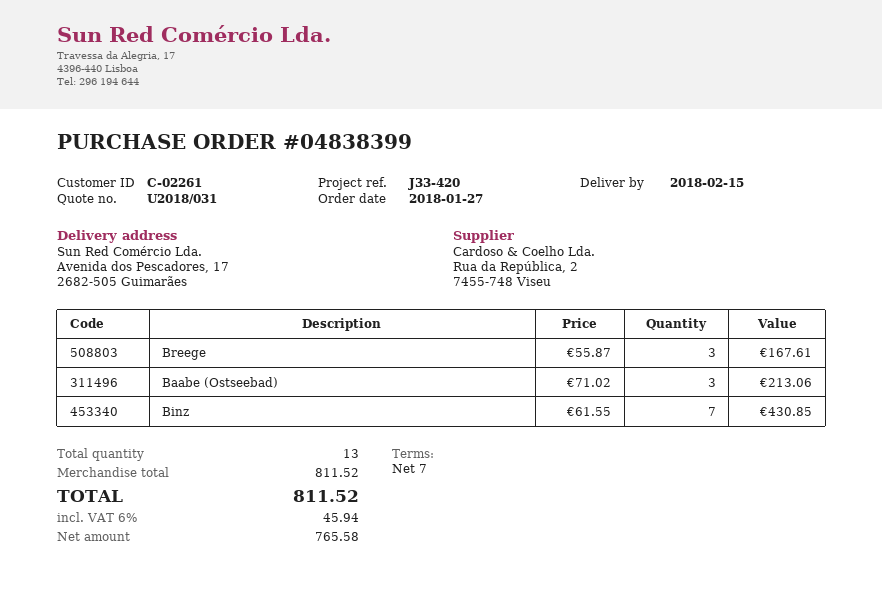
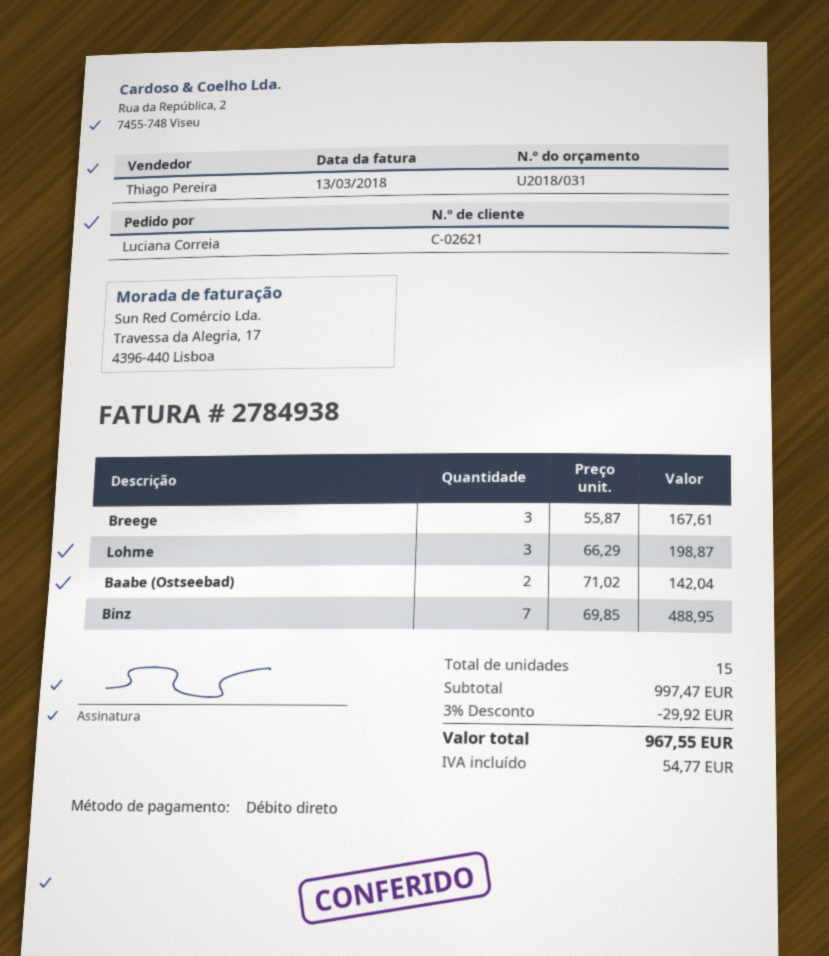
customer number: C-02261 -> C-02621
Baabe (Ostseebad): 3 x 71.02 = 213.06 -> 2 x 71.02 = 142.04
Binz: 7 x 61.55 = 430.85 -> 7 x 69.85 = 488.95
Lohme: none -> 3 x 66.29 = 198.87
total quantity: 13 -> 15
subtotal: 811.52 -> 997.47
discount: none -> 3% = 29.92
tax: 45.94 -> 54.77
total: 811.52 -> 967.55

